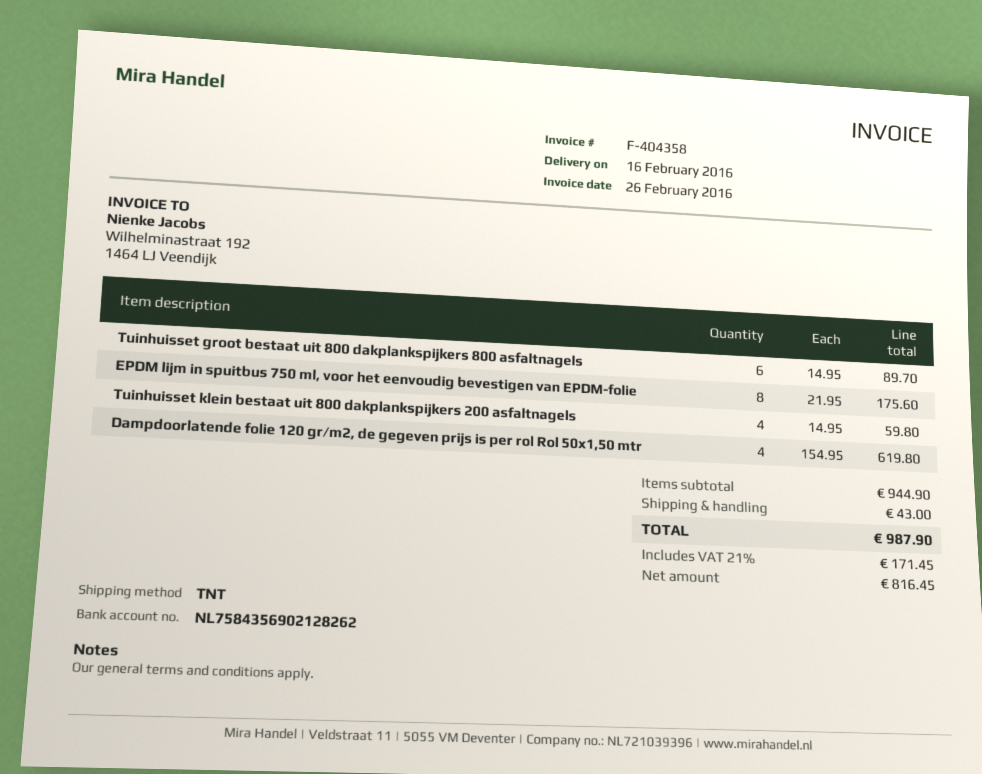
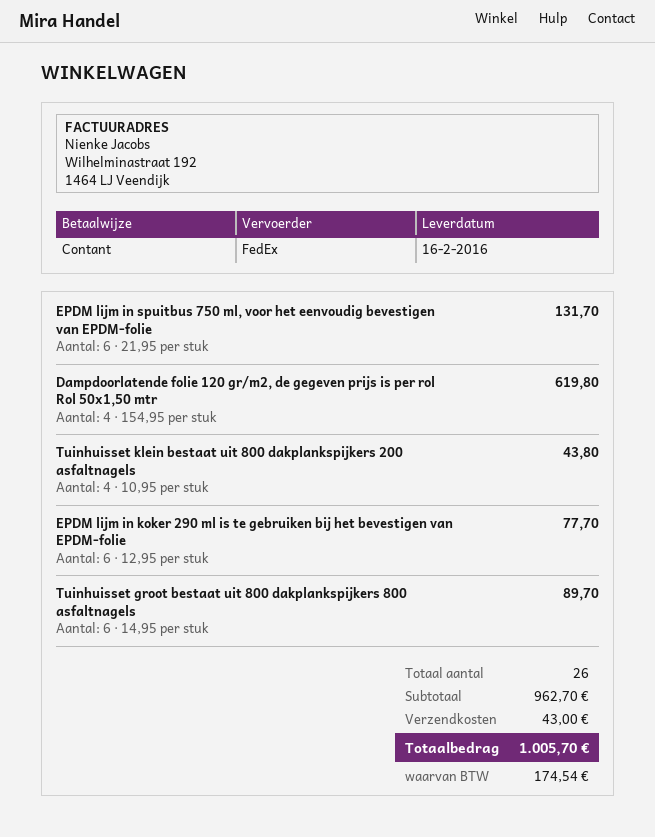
shipping method: TNT -> FedEx
EPDM lijm in spuitbus 750 ml, voor het eenvoudig bevestigen van EPDM-folie: 8 x 21.95 = 175.60 -> 6 x 21.95 = 131.70
Tuinhuisset klein bestaat uit 800 dakplankspijkers 200 asfaltnagels: 4 x 14.95 = 59.80 -> 4 x 10.95 = 43.80
EPDM lijm in koker 290 ml is te gebruiken bij het bevestigen van EPDM-folie: none -> 6 x 12.95 = 77.70
subtotal: 944.90 -> 962.70
tax: 171.45 -> 174.54
total: 987.90 -> 1005.70

